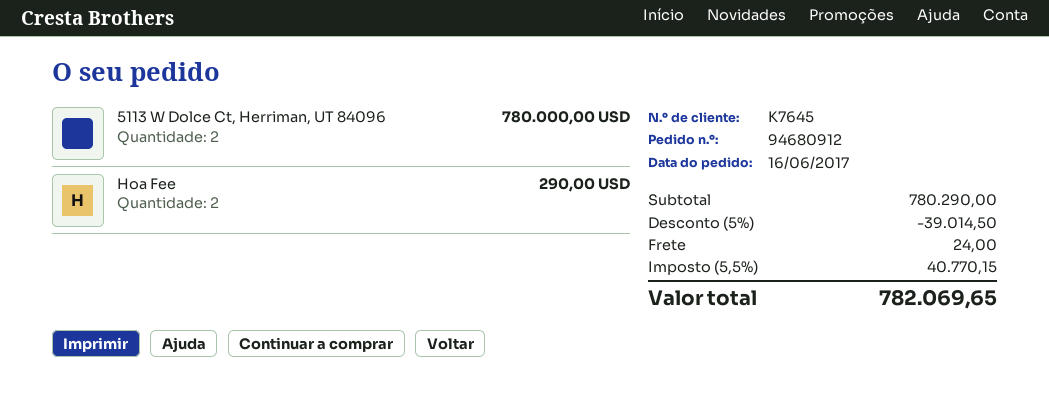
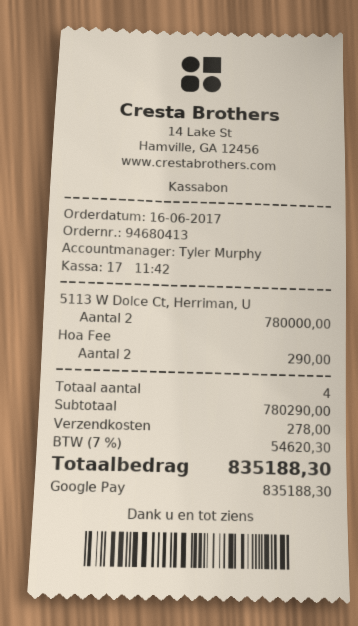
order number: 94680912 -> 94680413
discount: 5% = 39014.50 -> none
shipping: 24.00 -> 278.00
tax: 5.5% = 40770.15 -> 7% = 54620.30
total: 782069.65 -> 835188.30

